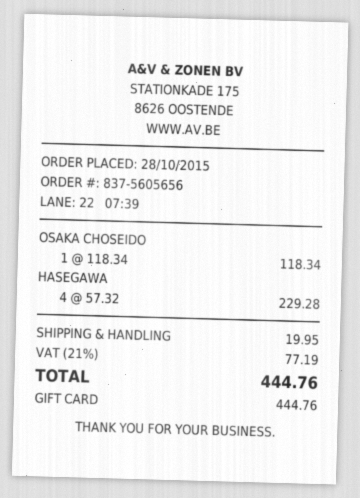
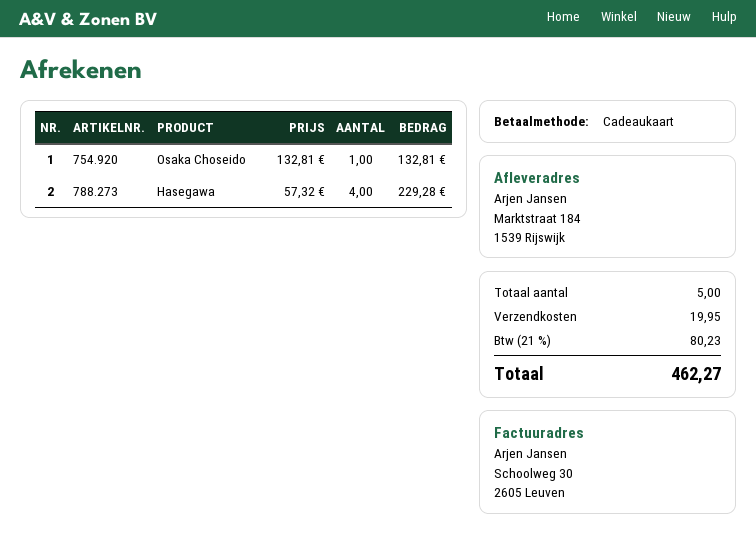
OSAKA CHOSEIDO: 1 x 118.34 = 118.34 -> 1 x 132.81 = 132.81
tax: 21% = 77.19 -> 21% = 80.23
total: 444.76 -> 462.27

